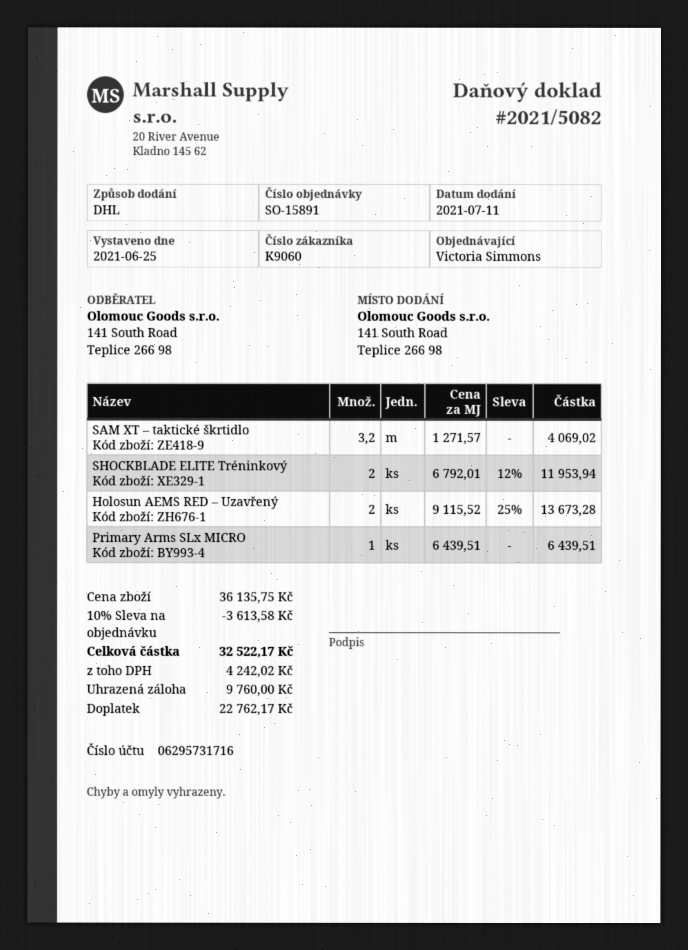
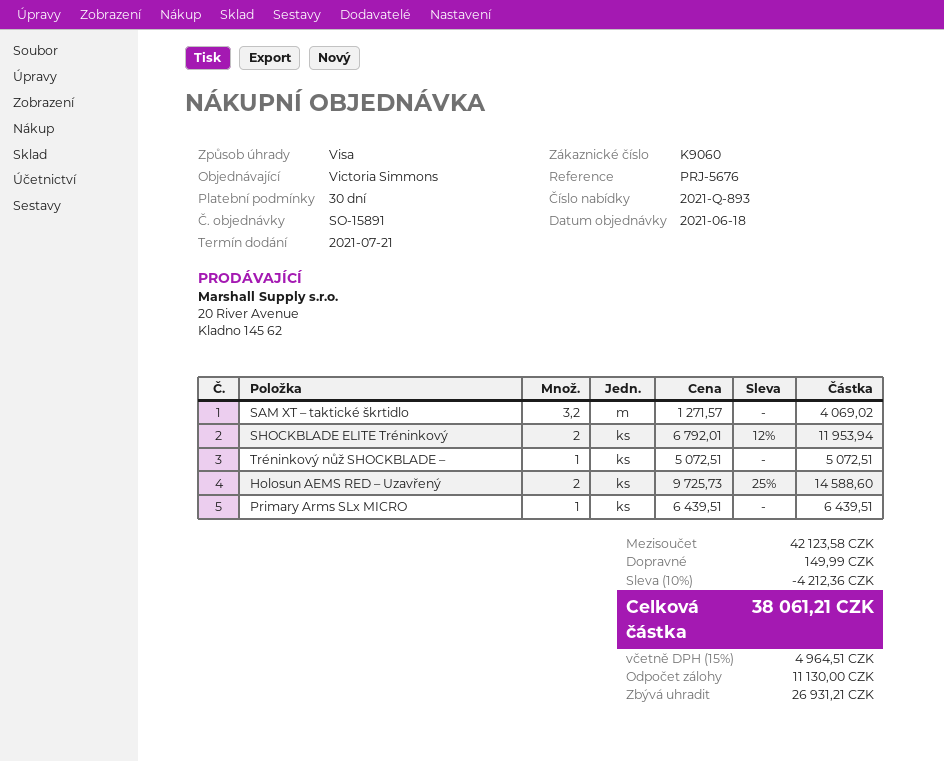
delivery date: 2021-07-11 -> 2021-07-21
Holosun AEMS RED – Uzavřený: 2 x 9115.52 - 25% = 13673.28 -> 2 x 9725.73 - 25% = 14588.60
Tréninkový nůž SHOCKBLADE –: none -> 1 x 5072.51 = 5072.51
subtotal: 36135.75 -> 42123.58
discount: 10% = 3613.58 -> 10% = 4212.36
shipping: none -> 149.99
tax: 4242.02 -> 4964.51
total: 32522.17 -> 38061.21
deposit: 9760.00 -> 11130.00
balance: 22762.17 -> 26931.21

